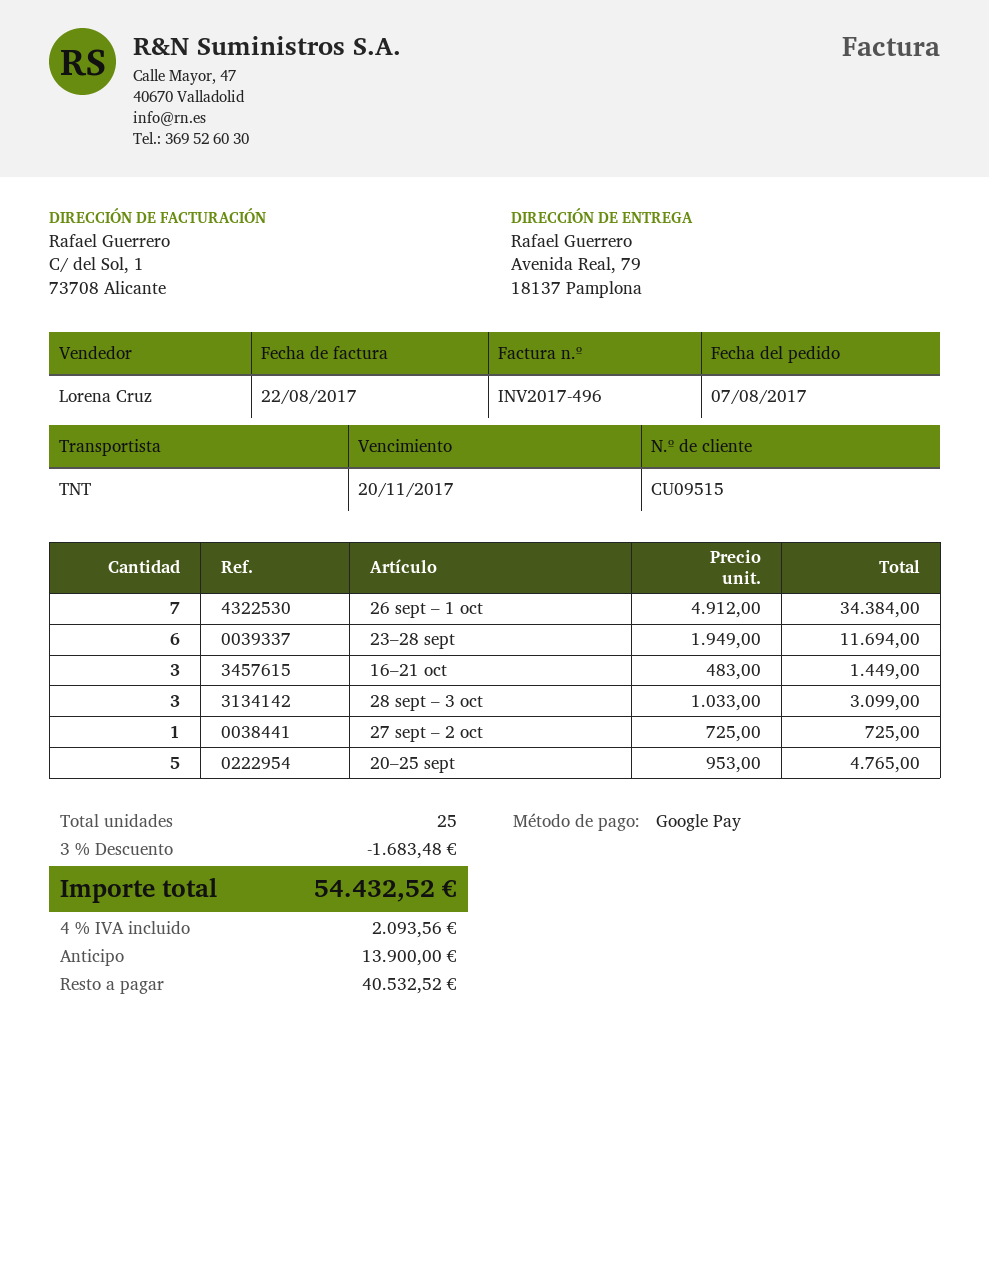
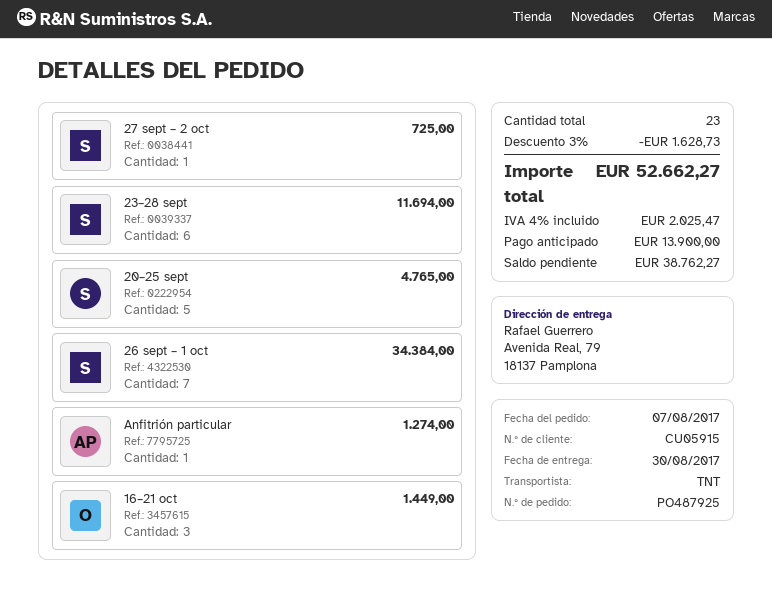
customer number: CU09515 -> CU05915
28 sept – 3 oct: 3 for 3099.00 -> none
Anfitrión particular: none -> 1 for 1274.00
total quantity: 25 -> 23
discount: 3% = 1683.48 -> 3% = 1628.73
tax: 4% = 2093.56 -> 4% = 2025.47
total: 54432.52 -> 52662.27
balance: 40532.52 -> 38762.27

